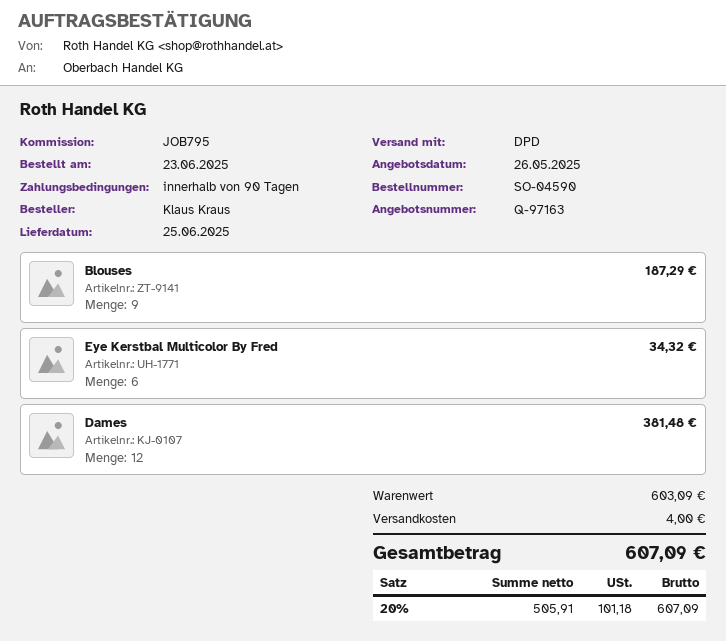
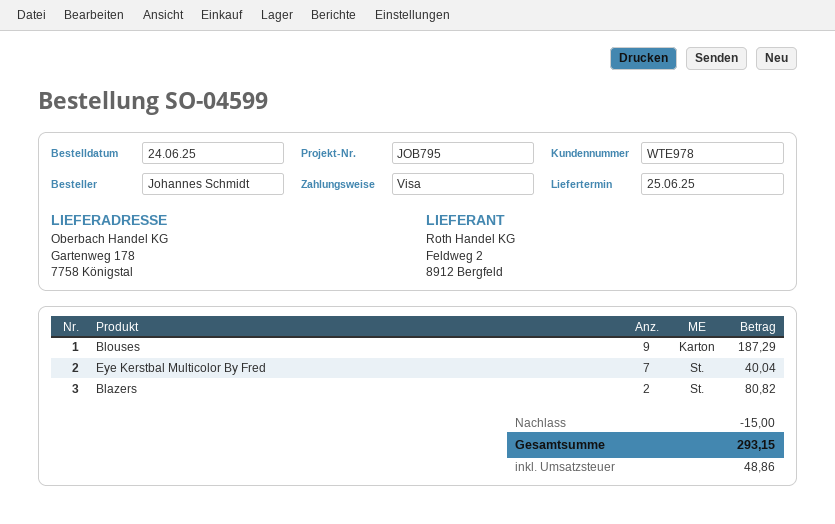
order number: SO-04590 -> SO-04599
order date: 2025-06-23 -> 2025-06-24
ordered by: Klaus Kraus -> Johannes Schmidt
Eye Kerstbal Multicolor By Fred: 6 for 34.32 -> 7 for 40.04
Dames: 12 for 381.48 -> none
Blazers: none -> 2 for 80.82
discount: none -> 15.00
shipping: 4.00 -> none
tax: 101.18 -> 48.86
total: 607.09 -> 293.15

